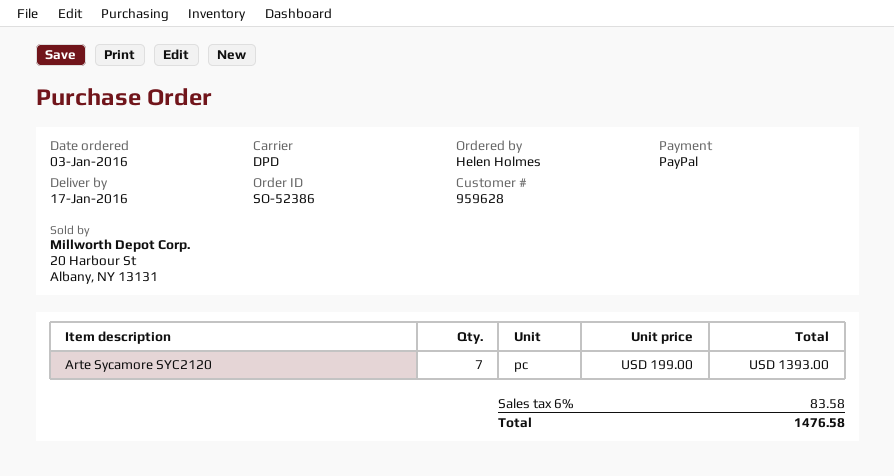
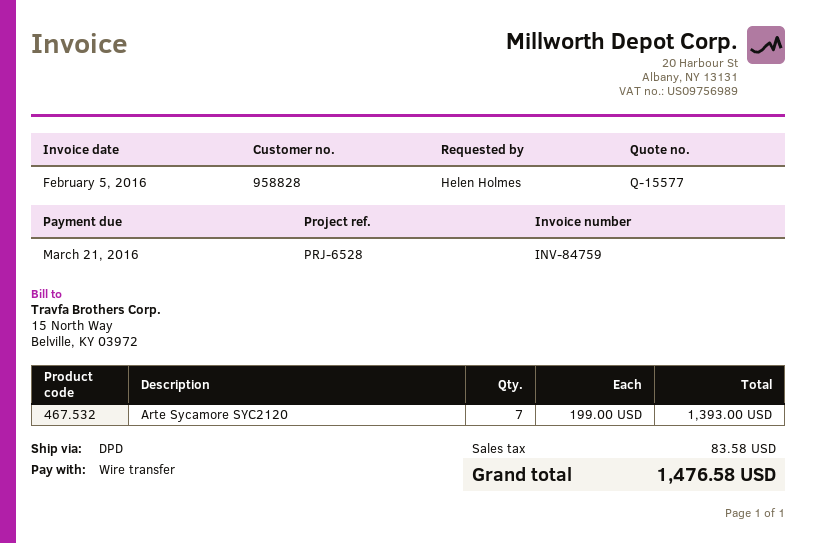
customer number: 959628 -> 958828
payment method: PayPal -> bank transfer

